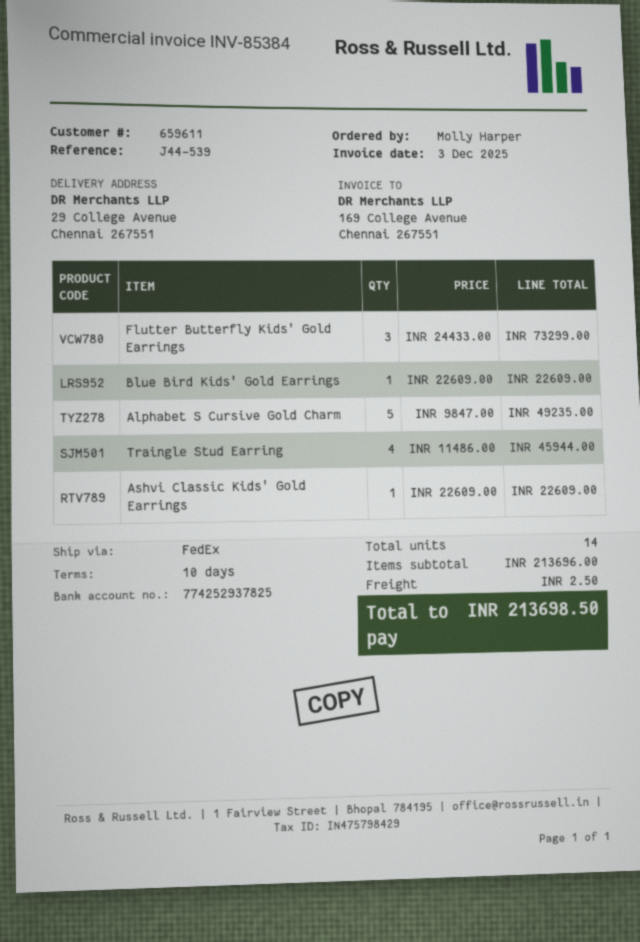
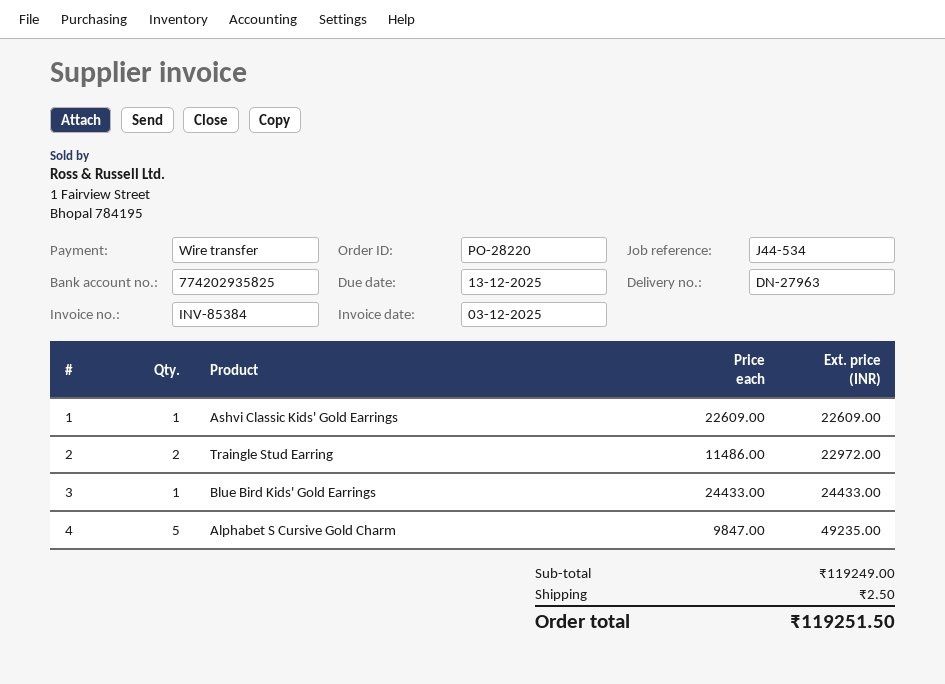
reference: J44-539 -> J44-534
bank account: 774252937825 -> 774202935825
Flutter Butterfly Kids' Gold Earrings: 3 x 24433.00 = 73299.00 -> none
Blue Bird Kids' Gold Earrings: 1 x 22609.00 = 22609.00 -> 1 x 24433.00 = 24433.00
Traingle Stud Earring: 4 x 11486.00 = 45944.00 -> 2 x 11486.00 = 22972.00
subtotal: 213696.00 -> 119249.00
total: 213698.50 -> 119251.50

